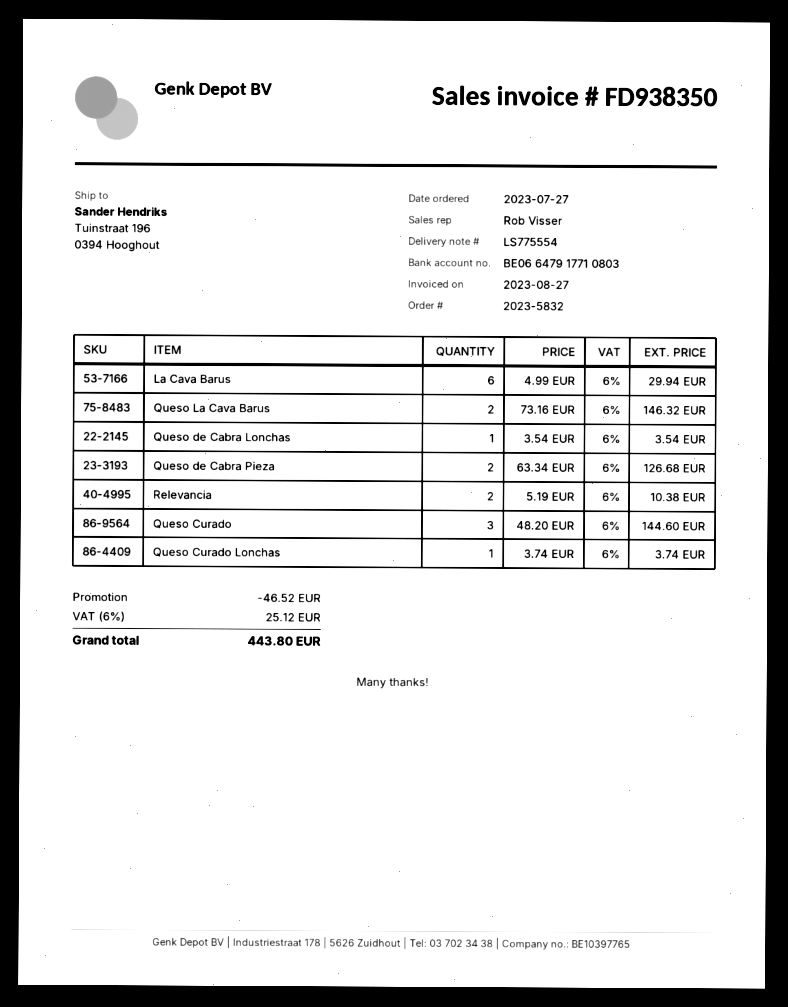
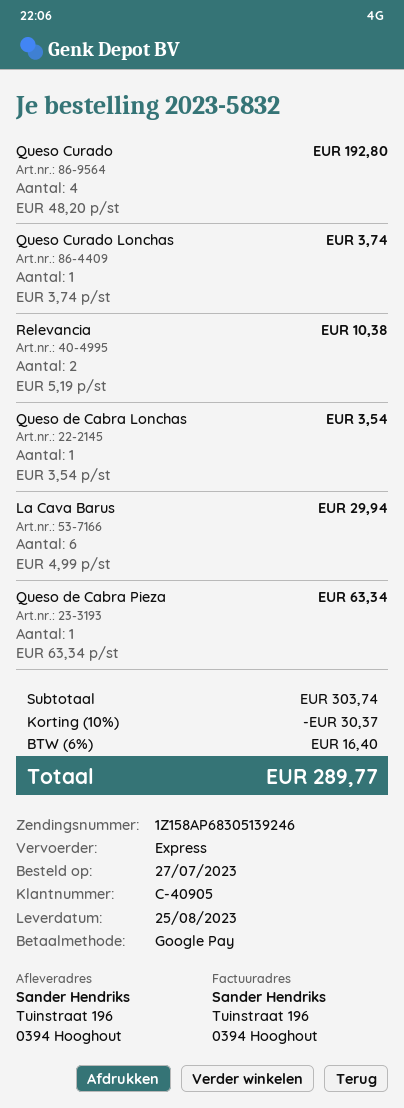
Queso La Cava Barus: 2 x 73.16 = 146.32 -> none
Queso de Cabra Pieza: 2 x 63.34 = 126.68 -> 1 x 63.34 = 63.34
Queso Curado: 3 x 48.20 = 144.60 -> 4 x 48.20 = 192.80
discount: 46.52 -> 30.37
tax: 6% = 25.12 -> 6% = 16.40
total: 443.80 -> 289.77

